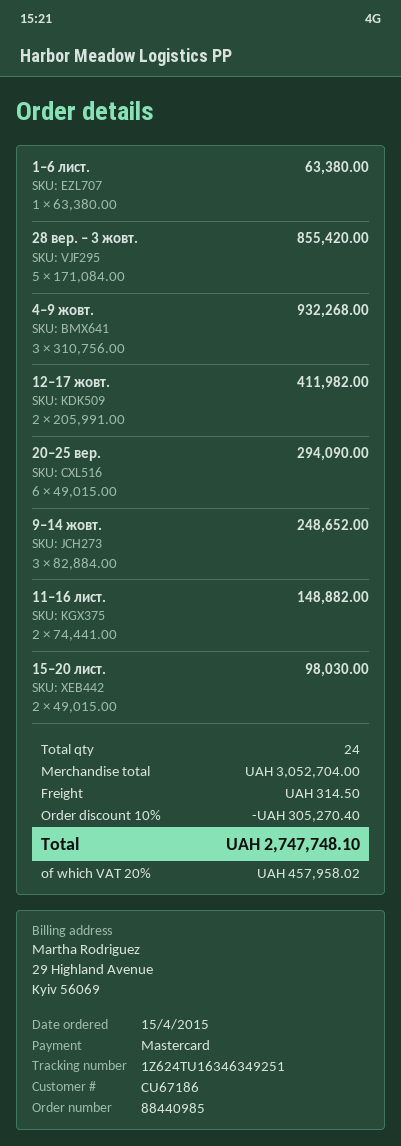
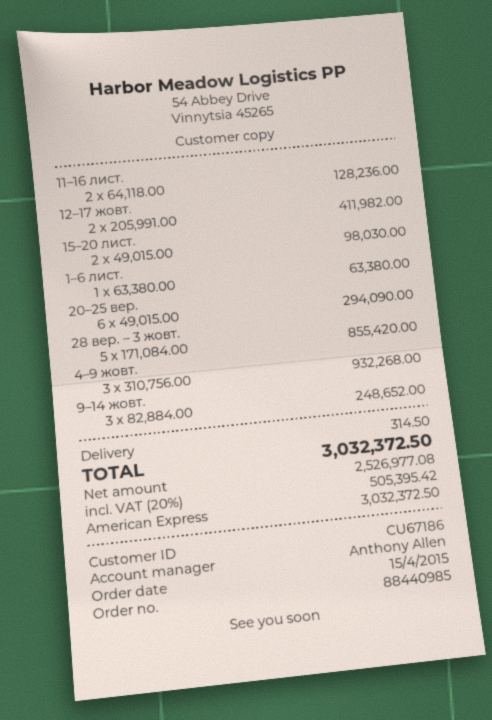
payment method: Mastercard -> American Express
11–16 лист.: 2 x 74441.00 = 148882.00 -> 2 x 64118.00 = 128236.00
discount: 10% = 305270.40 -> none
tax: 20% = 457958.02 -> 20% = 505395.42
total: 2747748.10 -> 3032372.50

